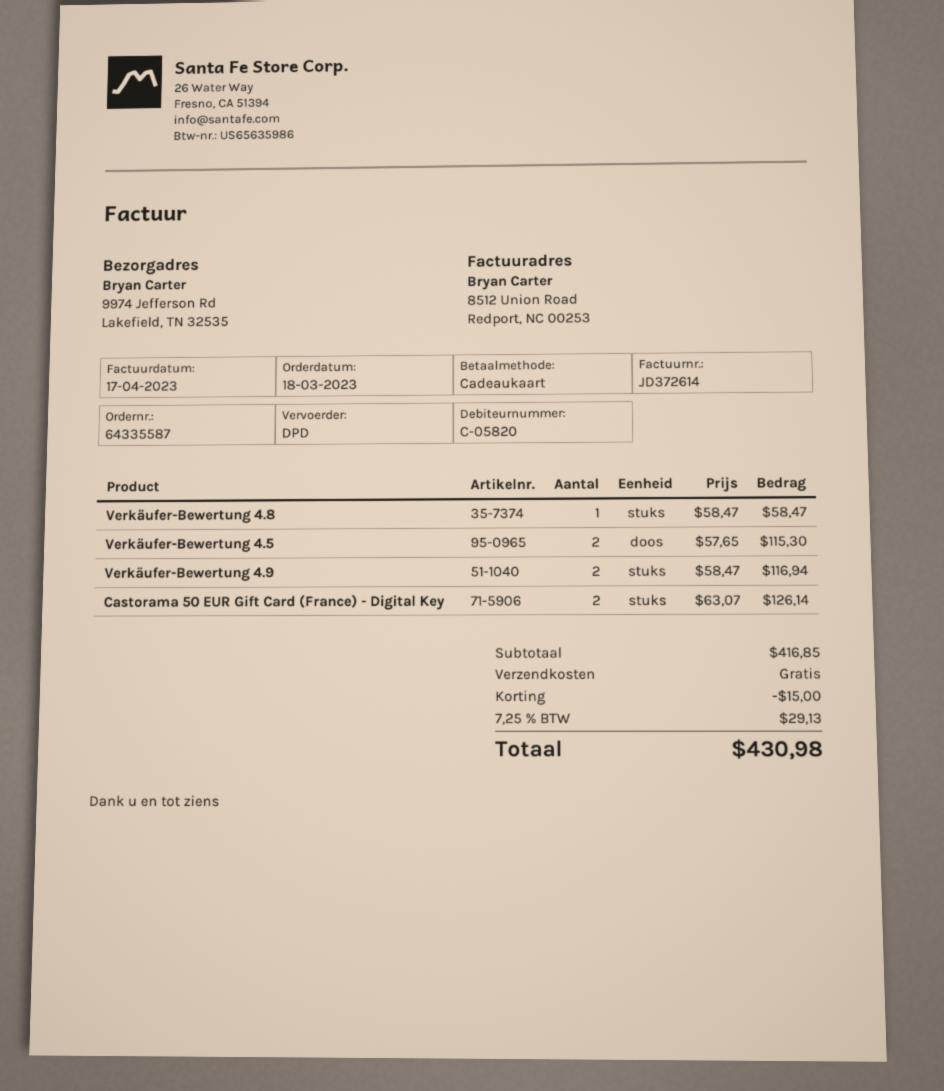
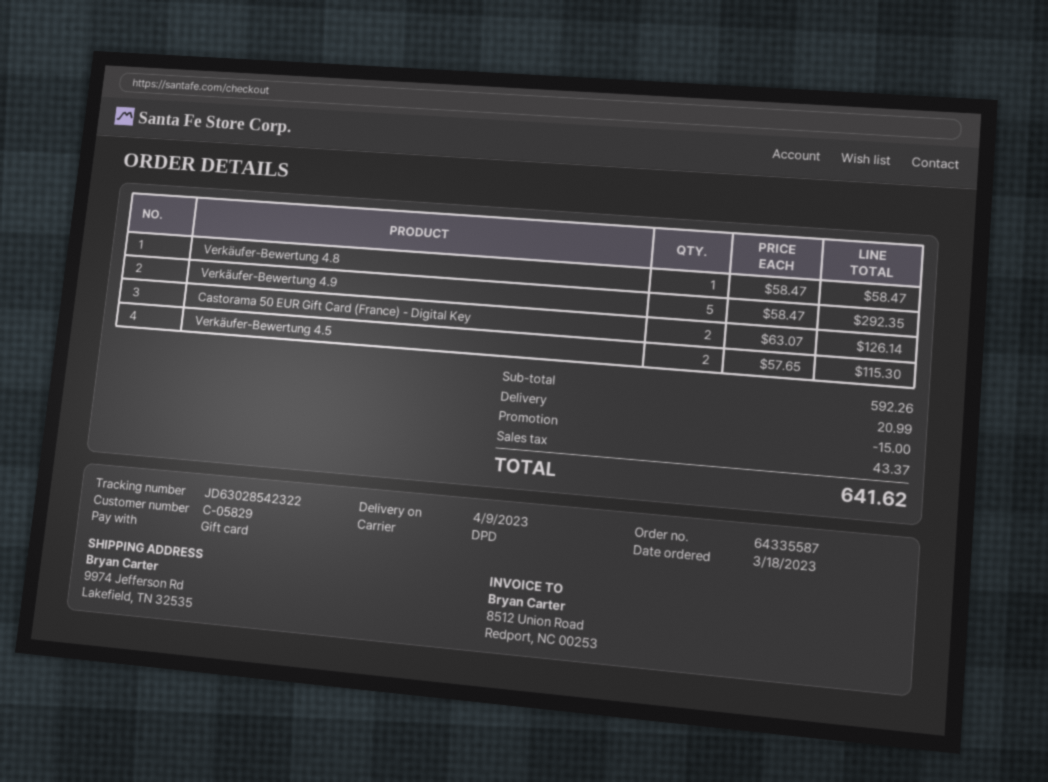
customer number: C-05820 -> C-05829
Verkäufer-Bewertung 4.9: 2 x 58.47 = 116.94 -> 5 x 58.47 = 292.35
subtotal: 416.85 -> 592.26
shipping: 0.00 -> 20.99
tax: 29.13 -> 43.37
total: 430.98 -> 641.62

